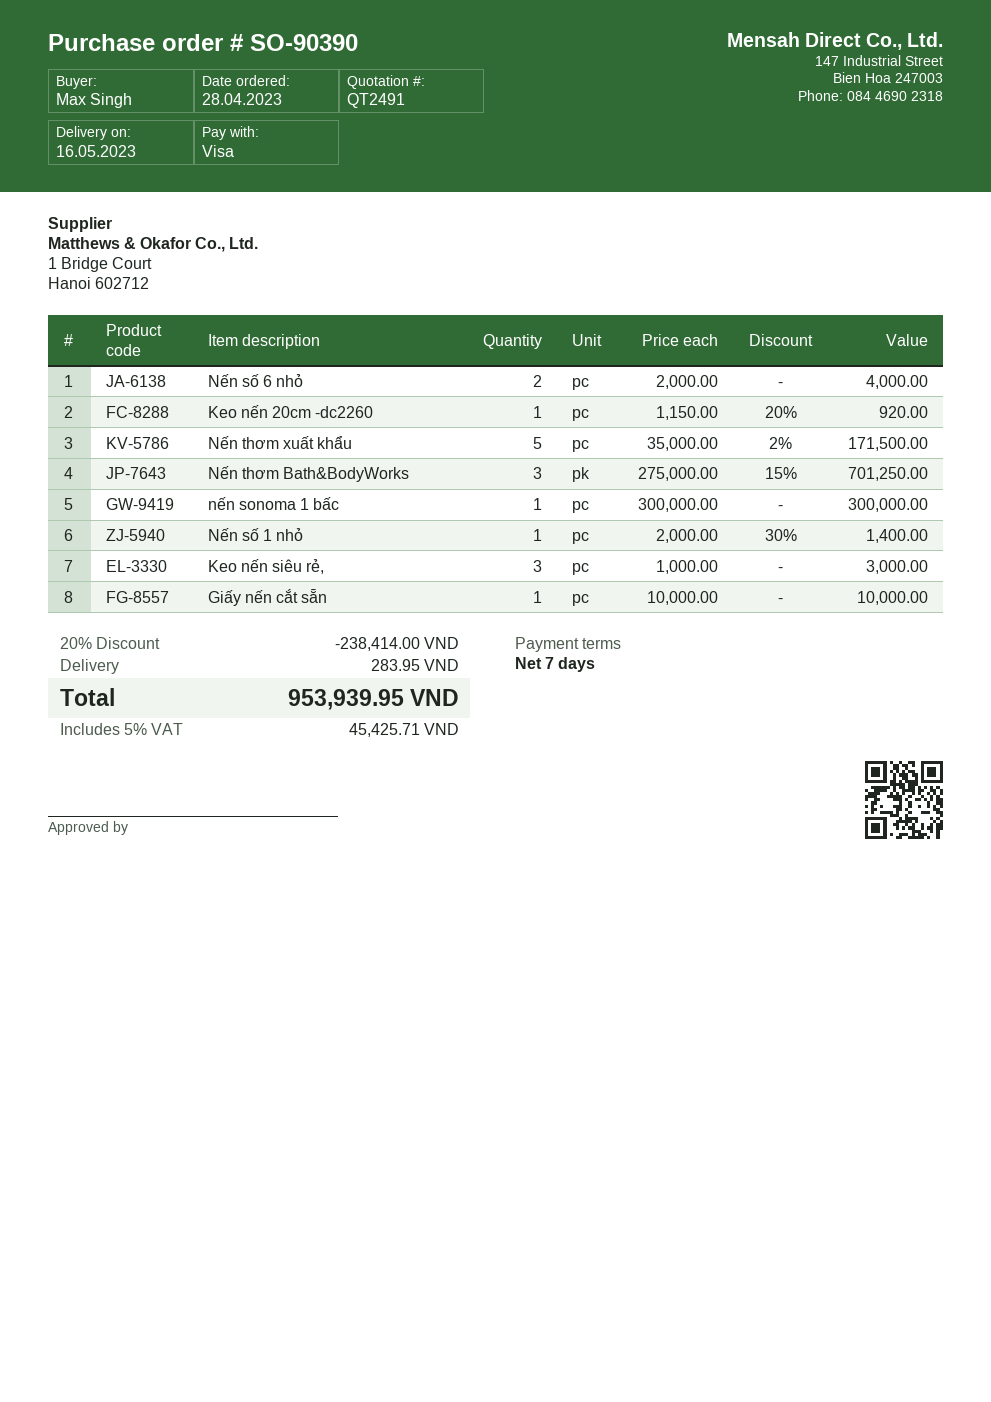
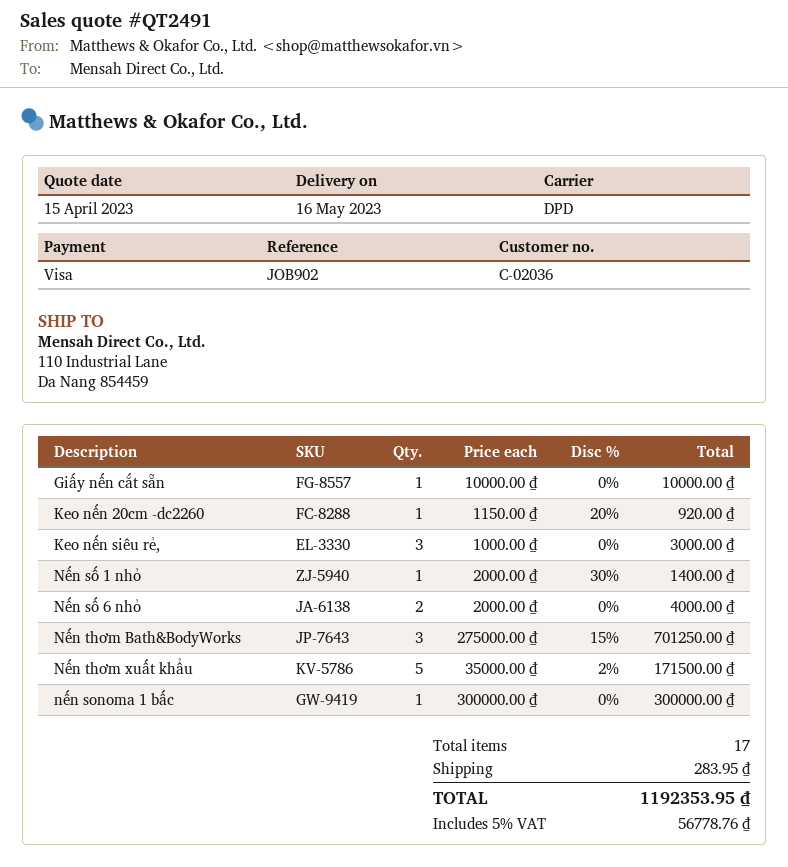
discount: 20% = 238414.00 -> none
tax: 5% = 45425.71 -> 5% = 56778.76
total: 953939.95 -> 1192353.95

